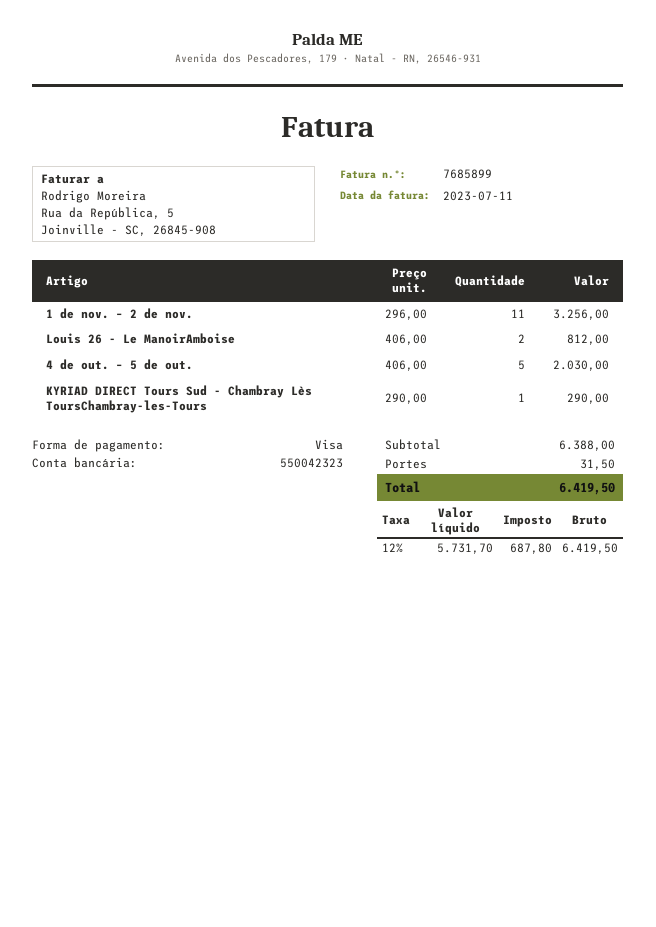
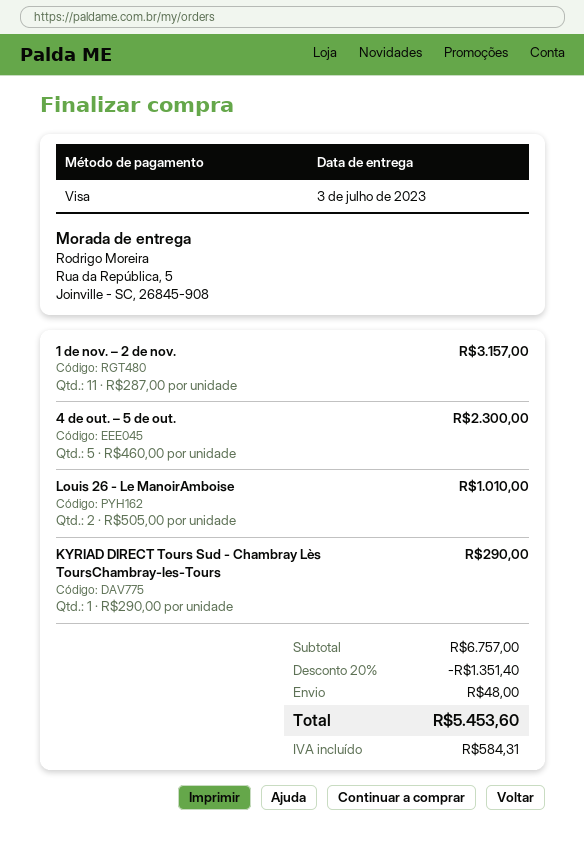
1 de nov. – 2 de nov.: 11 x 296.00 = 3256.00 -> 11 x 287.00 = 3157.00
Louis 26 - Le ManoirAmboise: 2 x 406.00 = 812.00 -> 2 x 505.00 = 1010.00
4 de out. – 5 de out.: 5 x 406.00 = 2030.00 -> 5 x 460.00 = 2300.00
subtotal: 6388.00 -> 6757.00
discount: none -> 20% = 1351.40
shipping: 31.50 -> 48.00
tax: 687.80 -> 584.31
total: 6419.50 -> 5453.60

